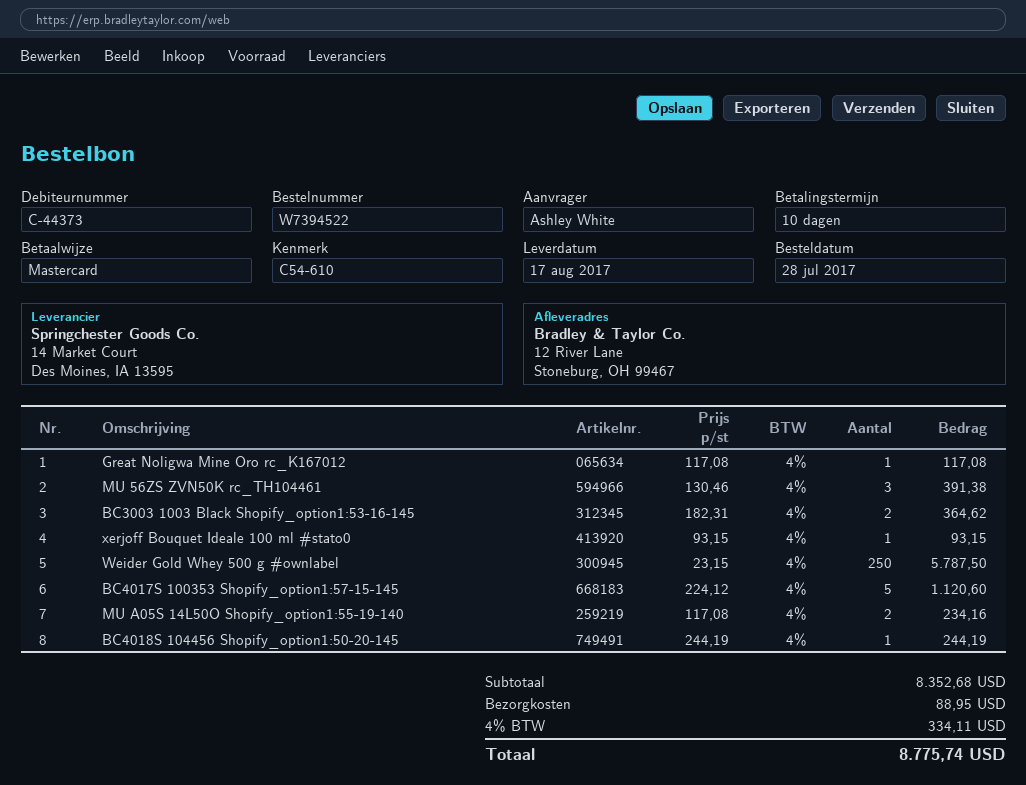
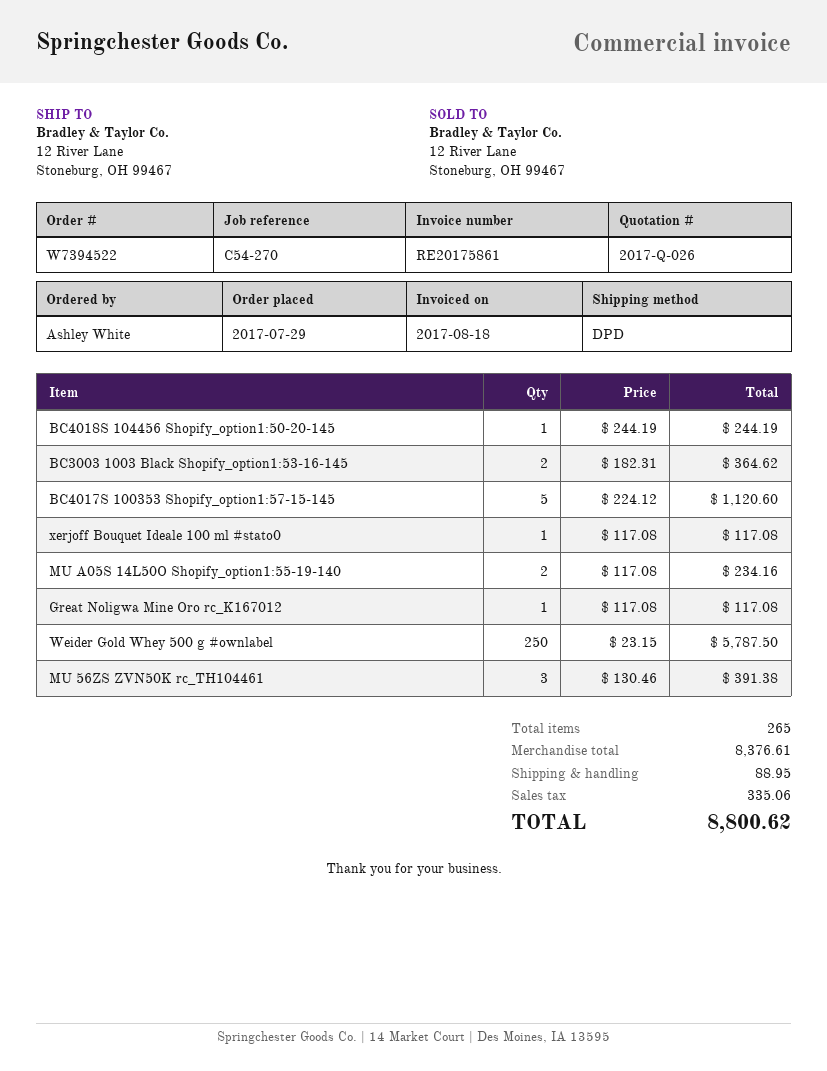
order date: 2017-07-28 -> 2017-07-29
reference: C54-610 -> C54-270
xerjoff Bouquet Ideale 100 ml #stato0: 1 x 93.15 = 93.15 -> 1 x 117.08 = 117.08
subtotal: 8352.68 -> 8376.61
tax: 334.11 -> 335.06
total: 8775.74 -> 8800.62

